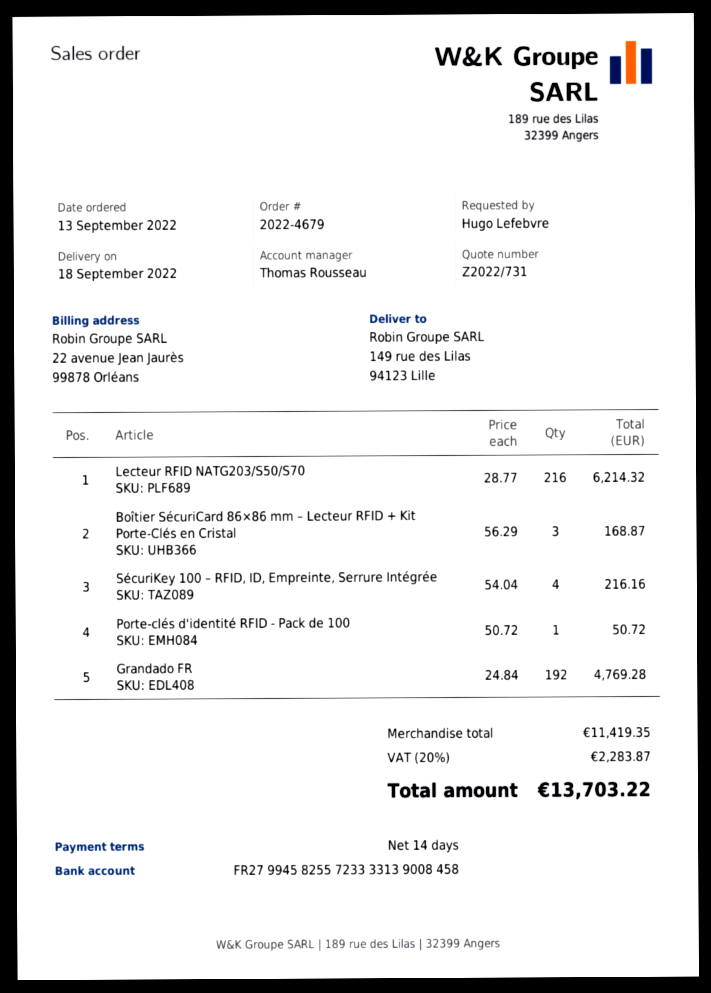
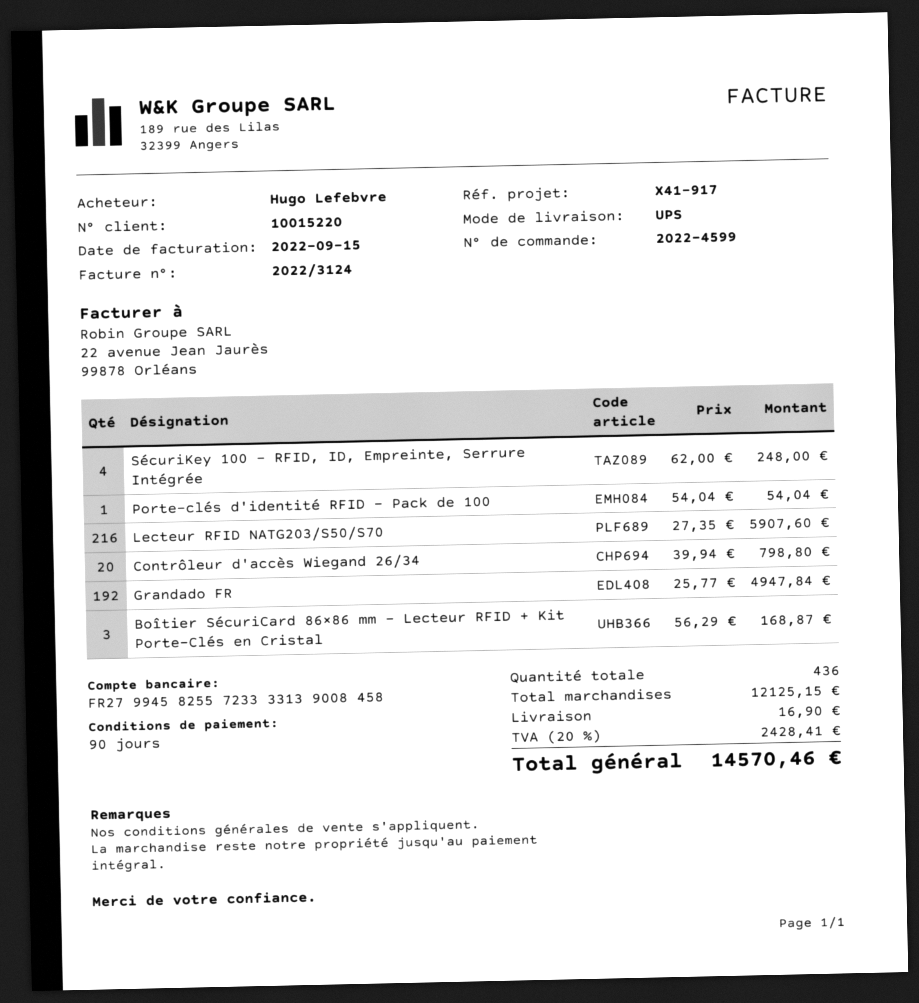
order number: 2022-4679 -> 2022-4599
payment terms: 14 days -> 90 days
Lecteur RFID NATG203/S50/S70: 216 x 28.77 = 6214.32 -> 216 x 27.35 = 5907.60
SécuriKey 100 – RFID, ID, Empreinte, Serrure Intégrée: 4 x 54.04 = 216.16 -> 4 x 62.00 = 248.00
Porte-clés d'identité RFID - Pack de 100: 1 x 50.72 = 50.72 -> 1 x 54.04 = 54.04
Grandado FR: 192 x 24.84 = 4769.28 -> 192 x 25.77 = 4947.84
Contrôleur d'accès Wiegand 26/34: none -> 20 x 39.94 = 798.80
subtotal: 11419.35 -> 12125.15
shipping: none -> 16.90
tax: 20% = 2283.87 -> 20% = 2428.41
total: 13703.22 -> 14570.46

